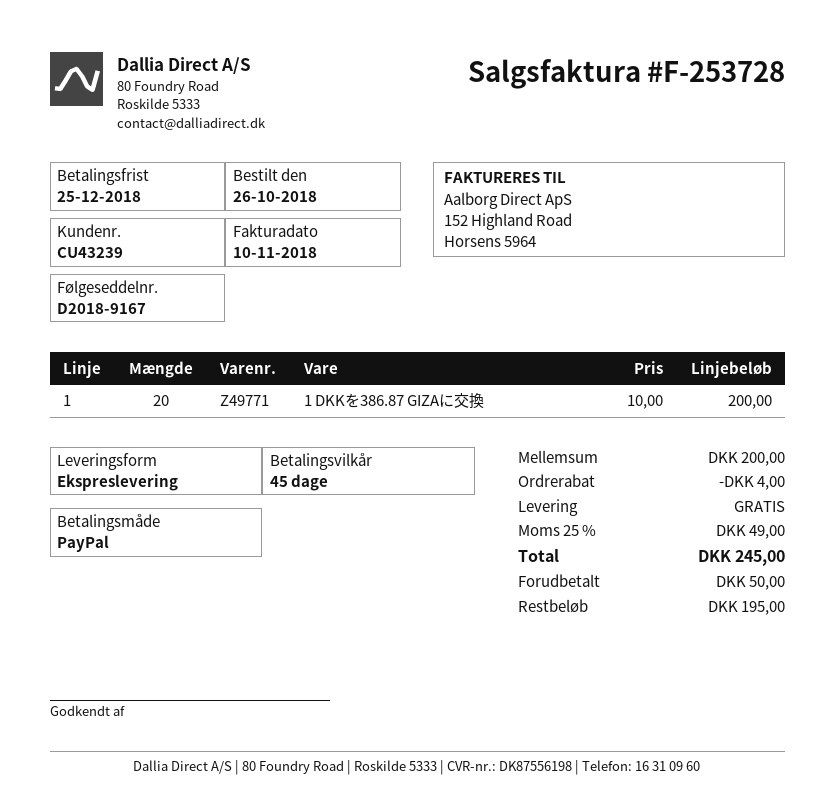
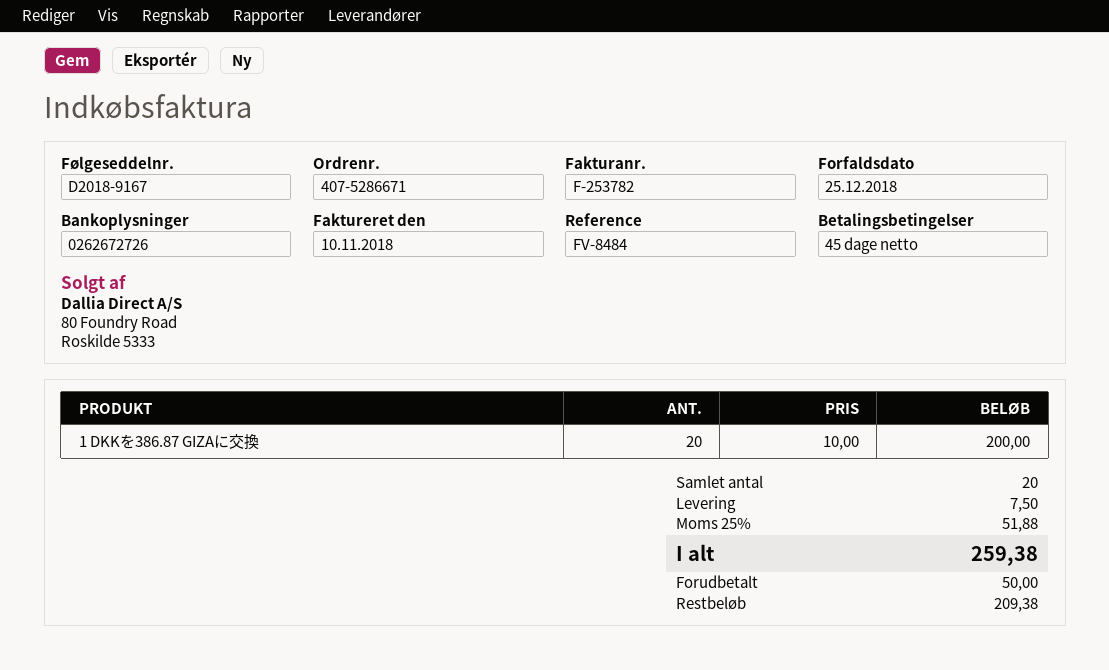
invoice number: F-253728 -> F-253782
discount: 4.00 -> none
shipping: 0.00 -> 7.50
tax: 25% = 49.00 -> 25% = 51.88
total: 245.00 -> 259.38
balance: 195.00 -> 209.38

